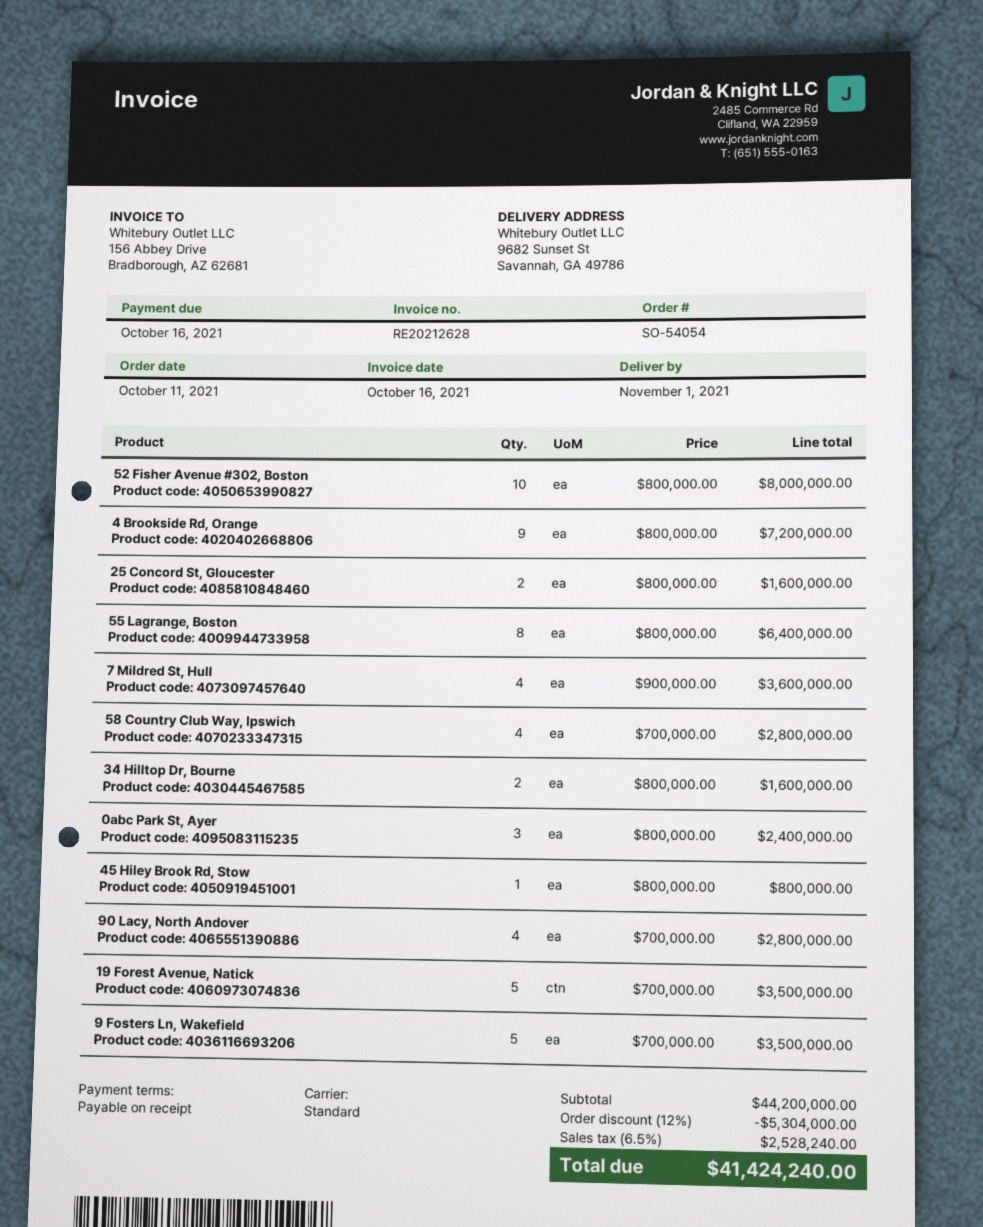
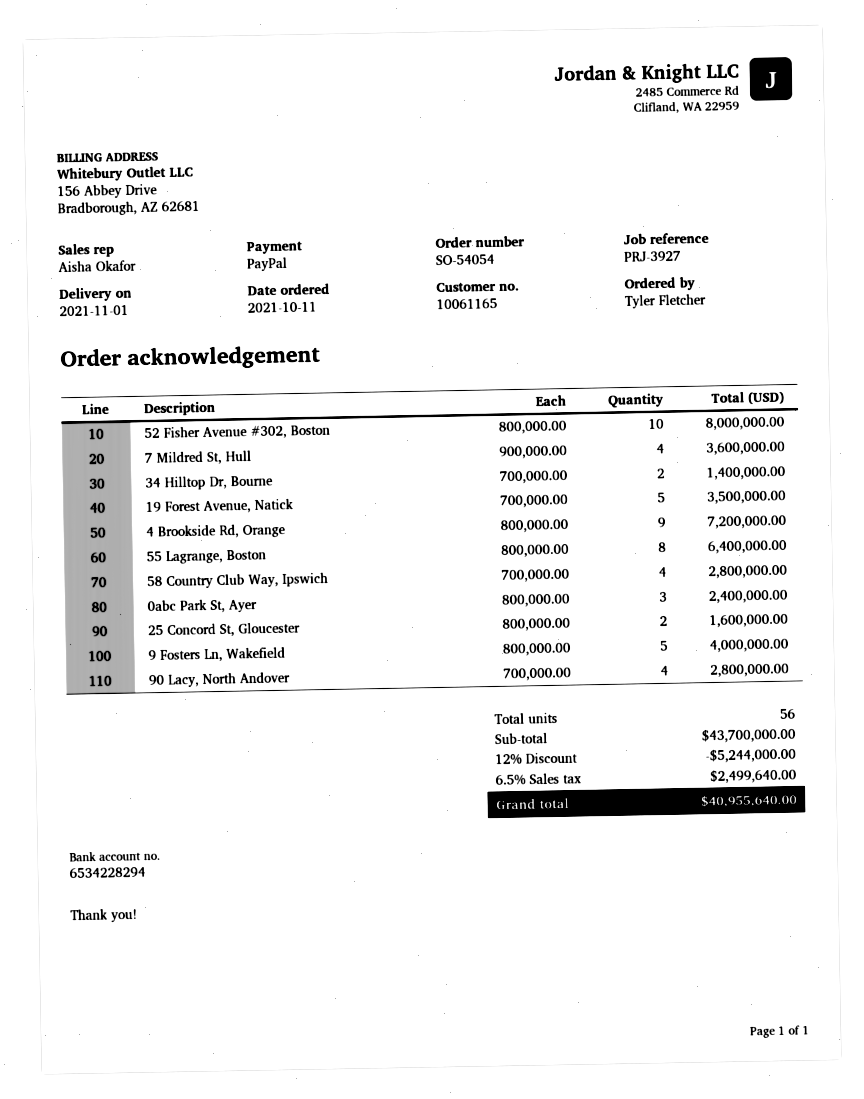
34 Hilltop Dr, Bourne: 2 x 800000.00 = 1600000.00 -> 2 x 700000.00 = 1400000.00
45 Hiley Brook Rd, Stow: 1 x 800000.00 = 800000.00 -> none
9 Fosters Ln, Wakefield: 5 x 700000.00 = 3500000.00 -> 5 x 800000.00 = 4000000.00
subtotal: 44200000.00 -> 43700000.00
discount: 12% = 5304000.00 -> 12% = 5244000.00
tax: 6.5% = 2528240.00 -> 6.5% = 2499640.00
total: 41424240.00 -> 40955640.00

